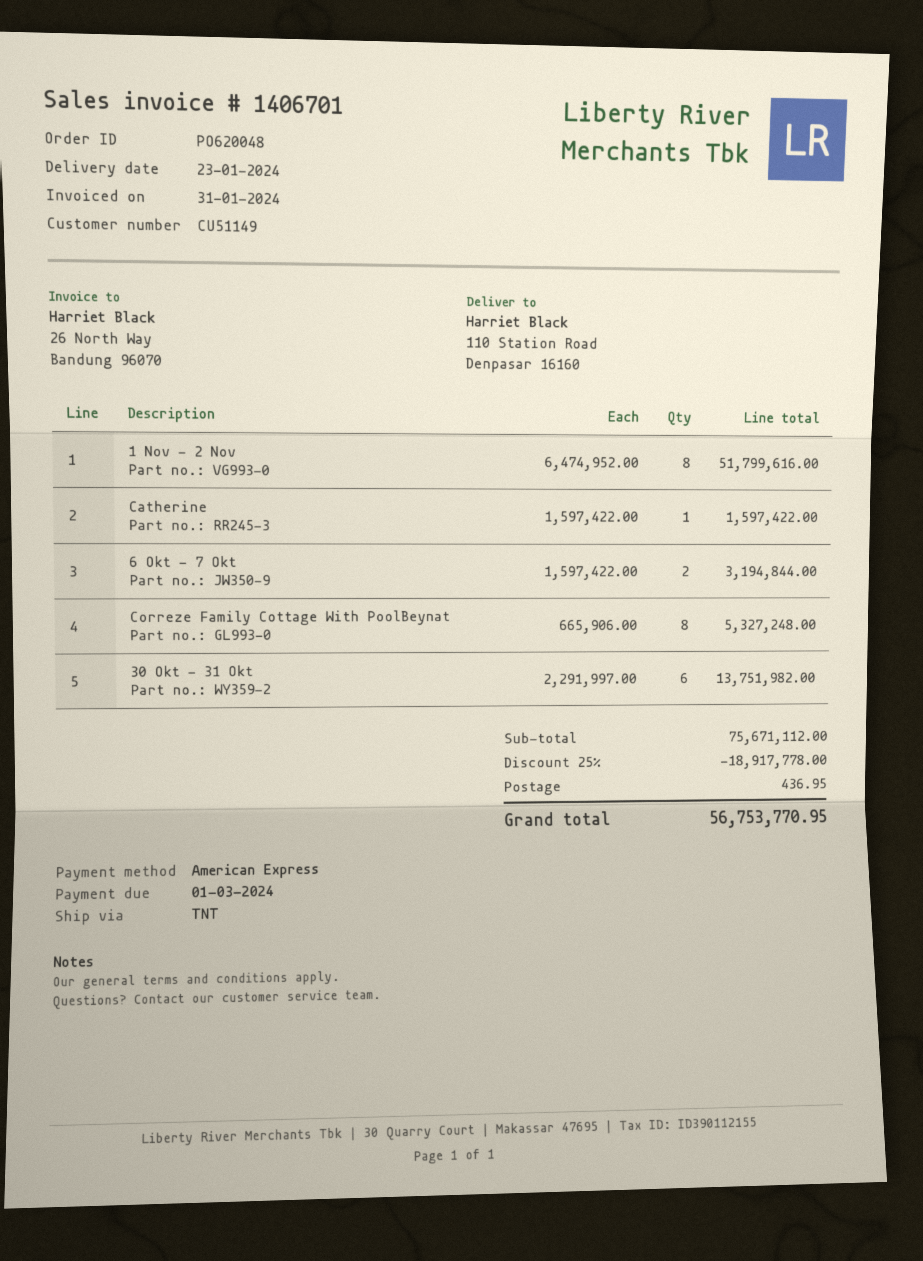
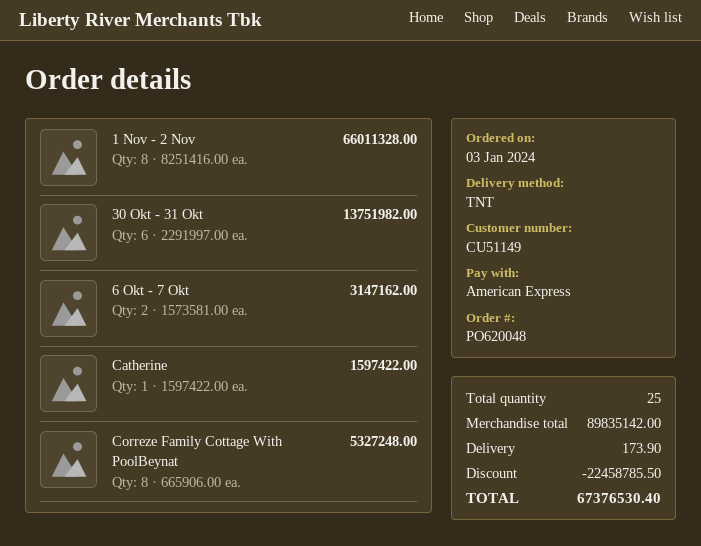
1 Nov - 2 Nov: 8 x 6474952.00 = 51799616.00 -> 8 x 8251416.00 = 66011328.00
6 Okt - 7 Okt: 2 x 1597422.00 = 3194844.00 -> 2 x 1573581.00 = 3147162.00
subtotal: 75671112.00 -> 89835142.00
discount: 18917778.00 -> 22458785.50
shipping: 436.95 -> 173.90
total: 56753770.95 -> 67376530.40

